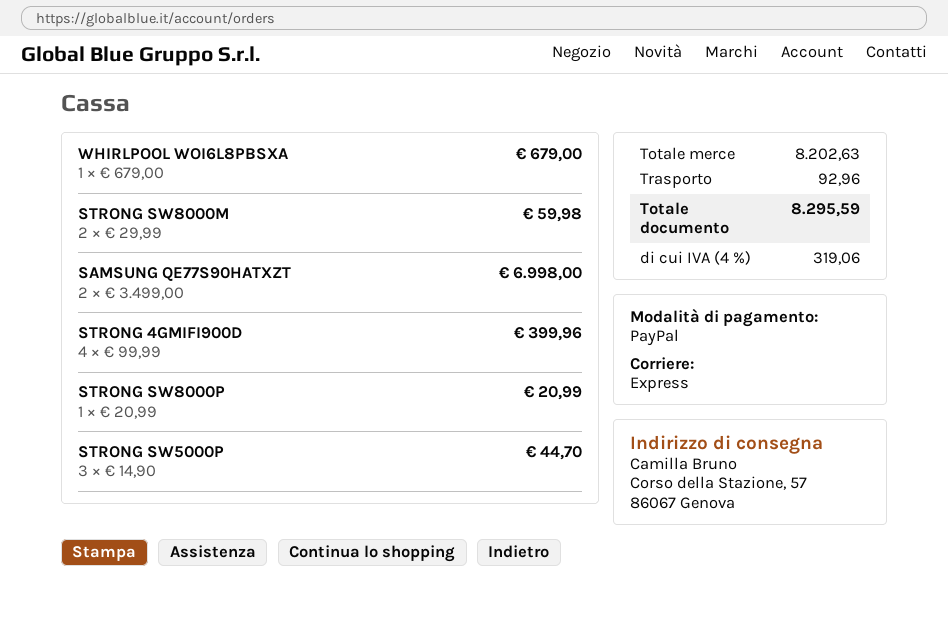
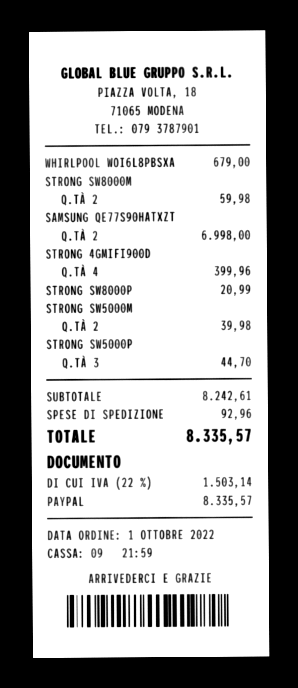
STRONG SW5000M: none -> 2 for 39.98
subtotal: 8202.63 -> 8242.61
tax: 4% = 319.06 -> 22% = 1503.14
total: 8295.59 -> 8335.57

